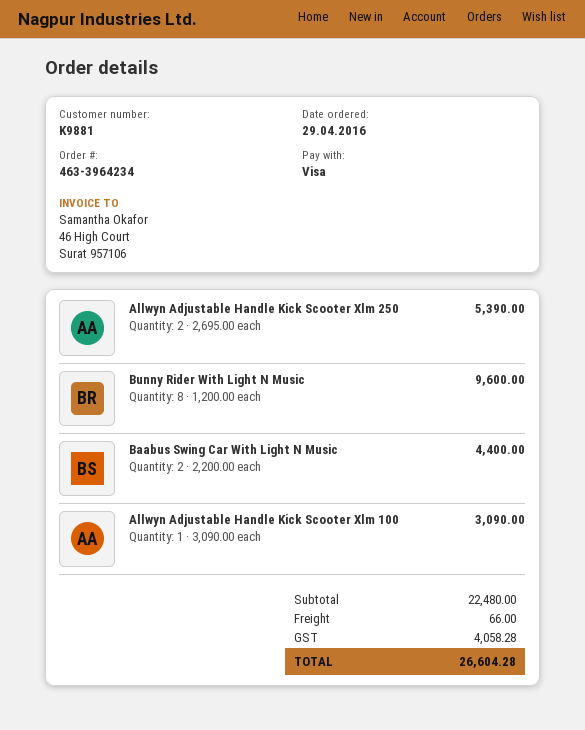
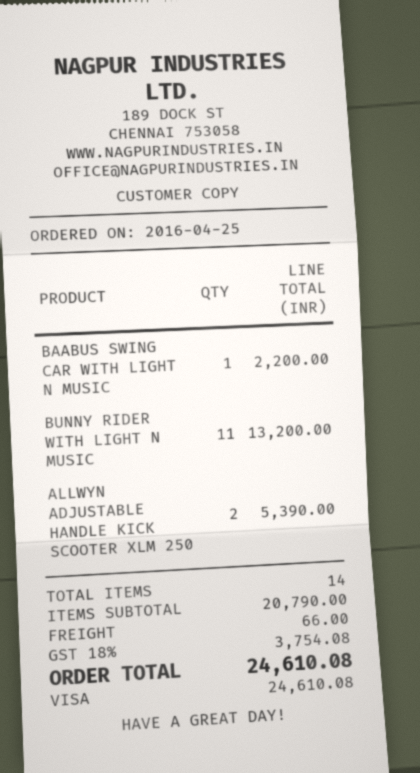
order date: 2016-04-29 -> 2016-04-25
Bunny Rider With Light N Music: 8 for 9600.00 -> 11 for 13200.00
Baabus Swing Car With Light N Music: 2 for 4400.00 -> 1 for 2200.00
Allwyn Adjustable Handle Kick Scooter Xlm 100: 1 for 3090.00 -> none
subtotal: 22480.00 -> 20790.00
tax: 4058.28 -> 3754.08
total: 26604.28 -> 24610.08

